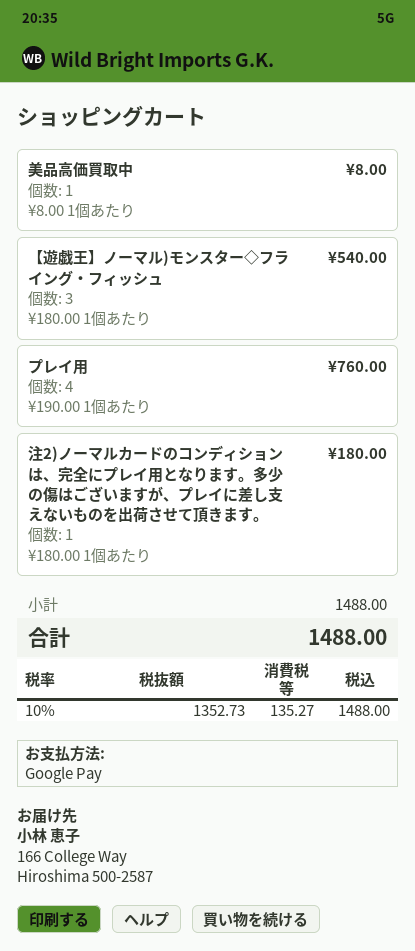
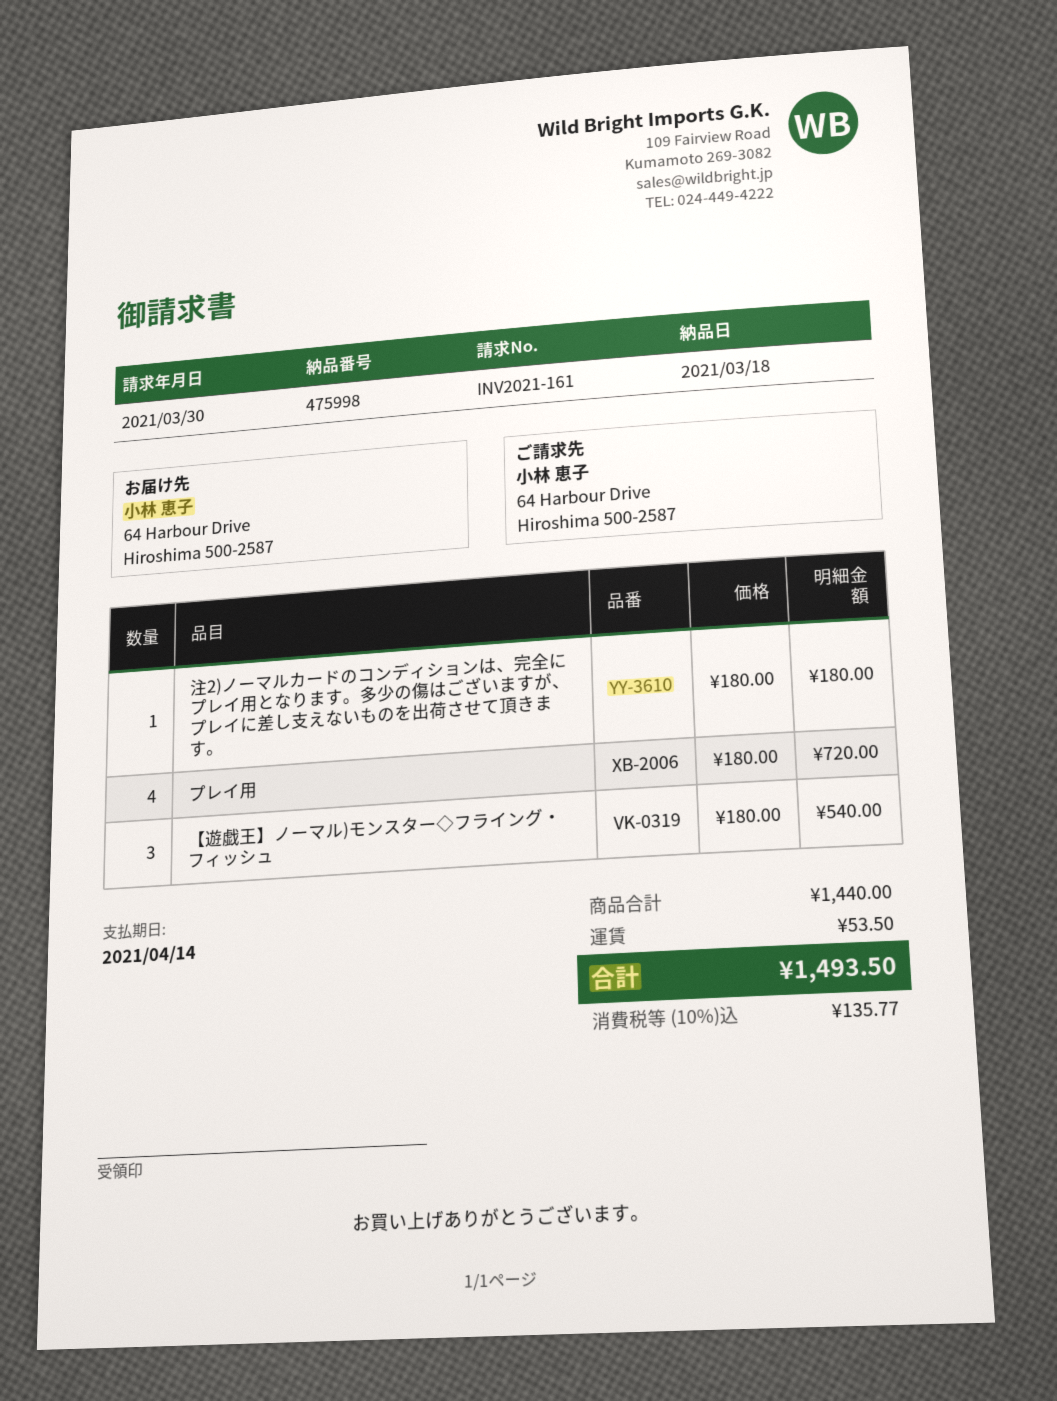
ship to: 166 College Way, Hiroshima 500-2587 -> 64 Harbour Drive, Hiroshima 500-2587
美品高価買取中: 1 x 8.00 = 8.00 -> none
プレイ用: 4 x 190.00 = 760.00 -> 4 x 180.00 = 720.00
subtotal: 1488.00 -> 1440.00
shipping: none -> 53.50
tax: 10% = 135.27 -> 10% = 135.77
total: 1488.00 -> 1493.50

